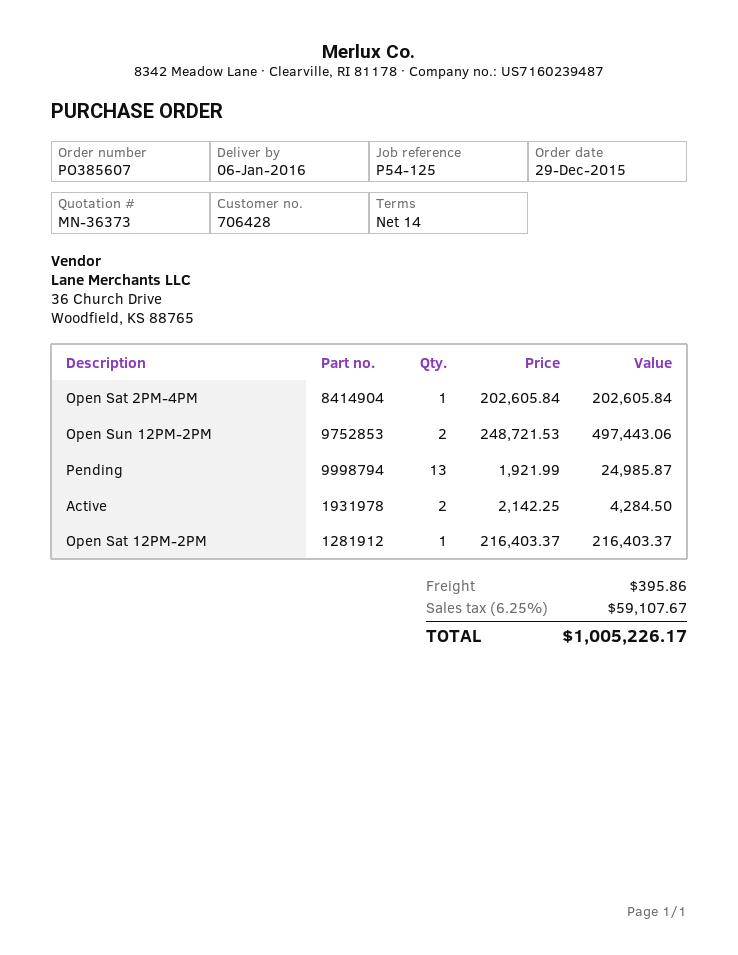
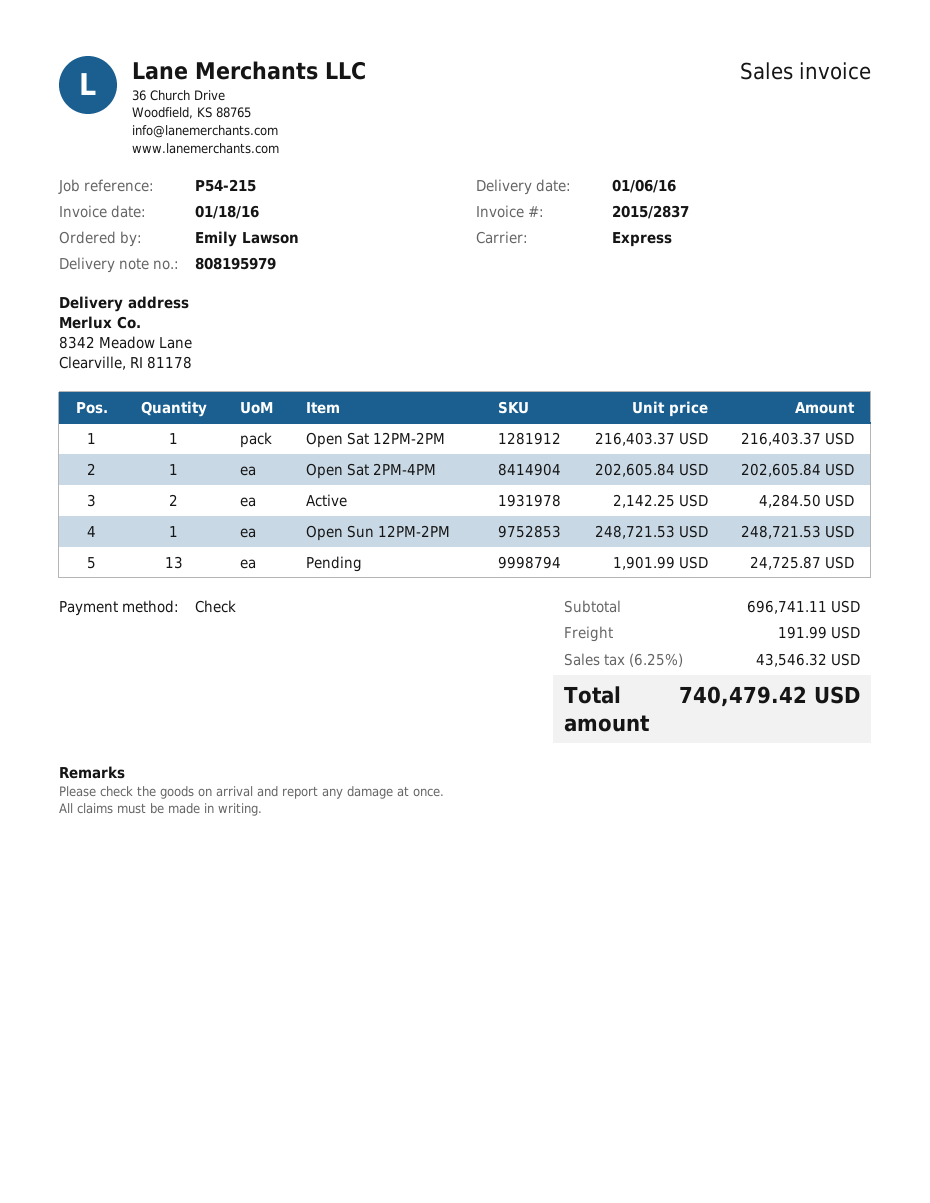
reference: P54-125 -> P54-215
Open Sun 12PM-2PM: 2 x 248721.53 = 497443.06 -> 1 x 248721.53 = 248721.53
Pending: 13 x 1921.99 = 24985.87 -> 13 x 1901.99 = 24725.87
shipping: 395.86 -> 191.99
tax: 6.25% = 59107.67 -> 6.25% = 43546.32
total: 1005226.17 -> 740479.42

